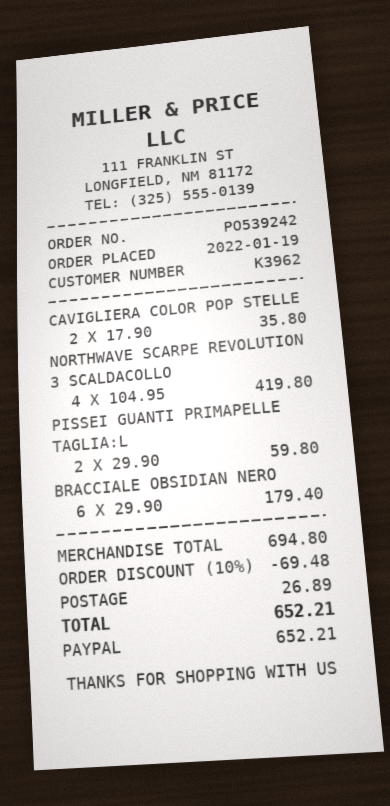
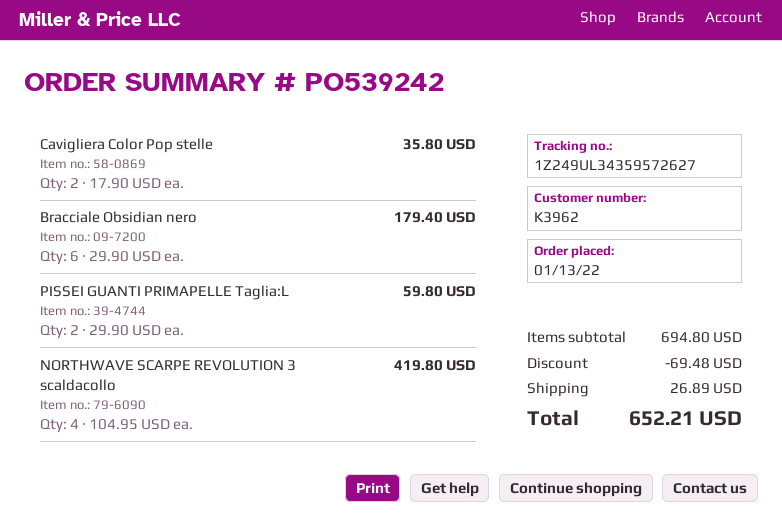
order date: 2022-01-19 -> 2022-01-13

